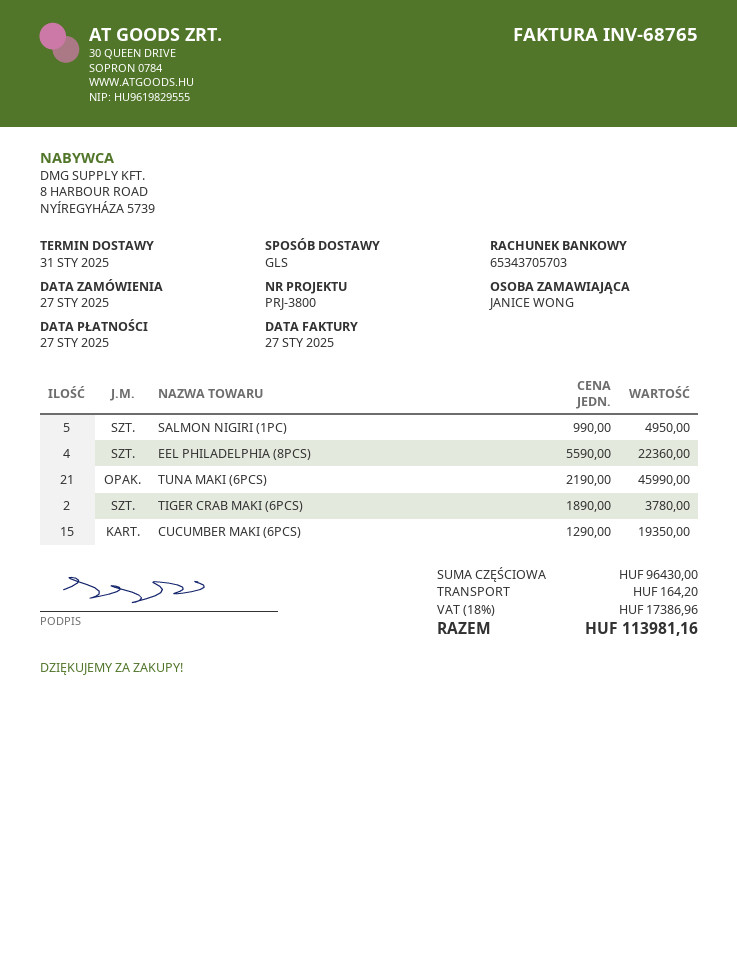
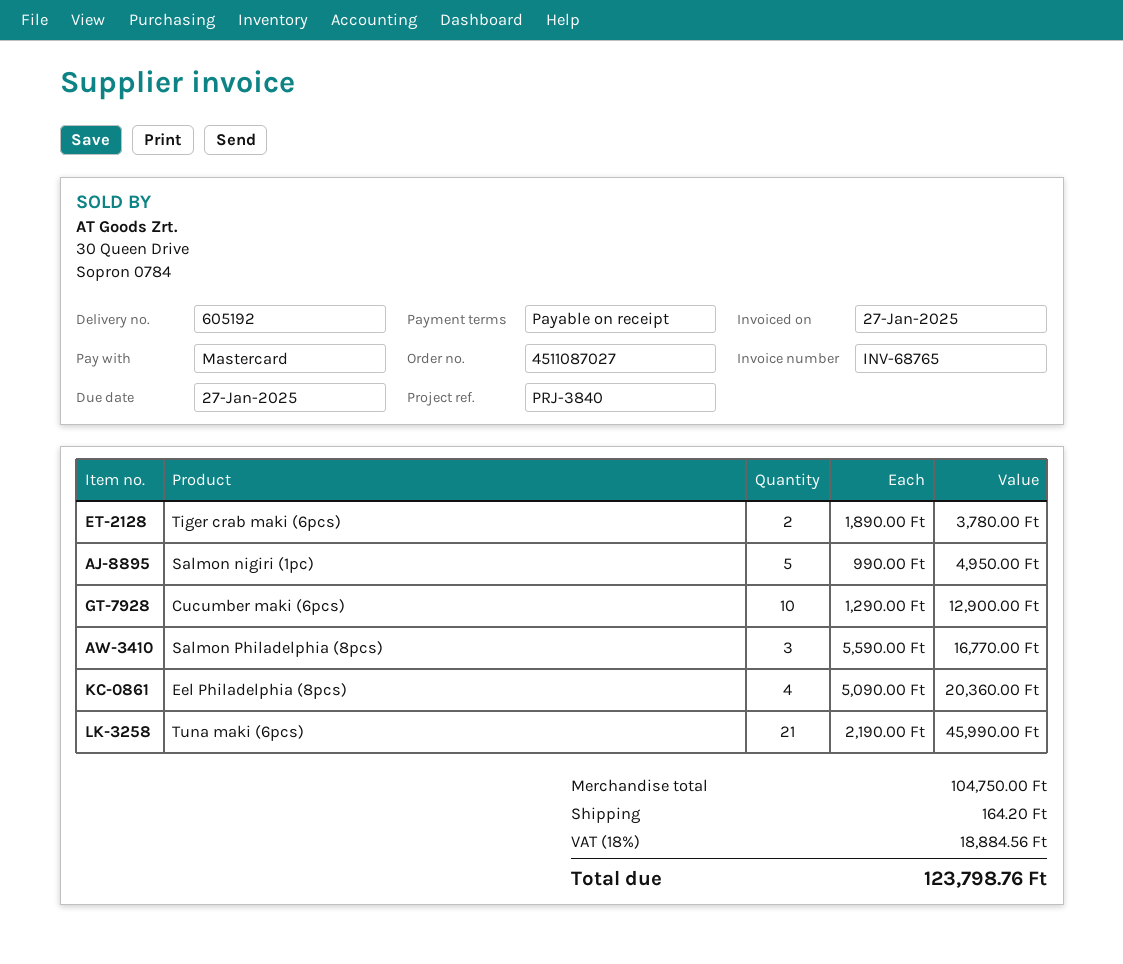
reference: PRJ-3800 -> PRJ-3840
EEL PHILADELPHIA (8PCS): 4 x 5590.00 = 22360.00 -> 4 x 5090.00 = 20360.00
CUCUMBER MAKI (6PCS): 15 x 1290.00 = 19350.00 -> 10 x 1290.00 = 12900.00
Salmon Philadelphia (8pcs): none -> 3 x 5590.00 = 16770.00
subtotal: 96430.00 -> 104750.00
tax: 18% = 17386.96 -> 18% = 18884.56
total: 113981.16 -> 123798.76

